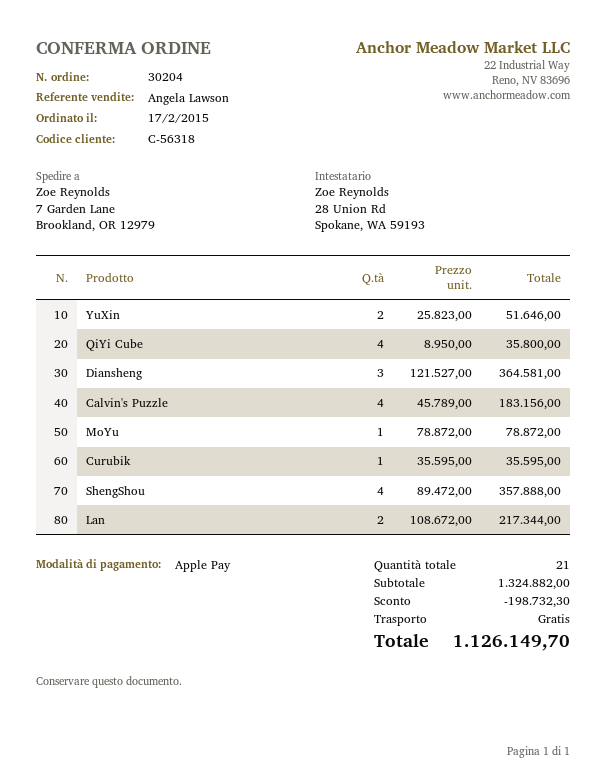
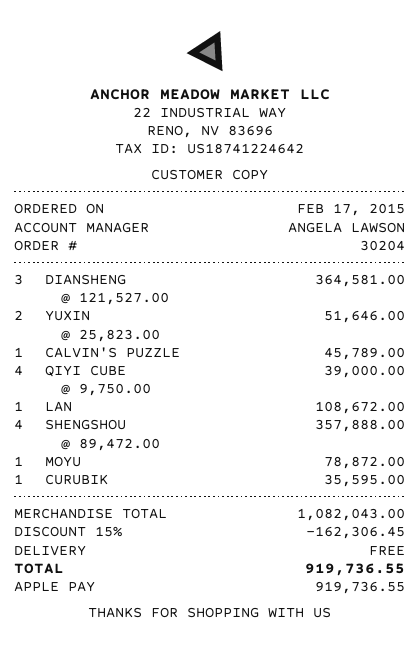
QiYi Cube: 4 x 8950.00 = 35800.00 -> 4 x 9750.00 = 39000.00
Calvin's Puzzle: 4 x 45789.00 = 183156.00 -> 1 x 45789.00 = 45789.00
Lan: 2 x 108672.00 = 217344.00 -> 1 x 108672.00 = 108672.00
subtotal: 1324882.00 -> 1082043.00
discount: 198732.30 -> 162306.45
total: 1126149.70 -> 919736.55

